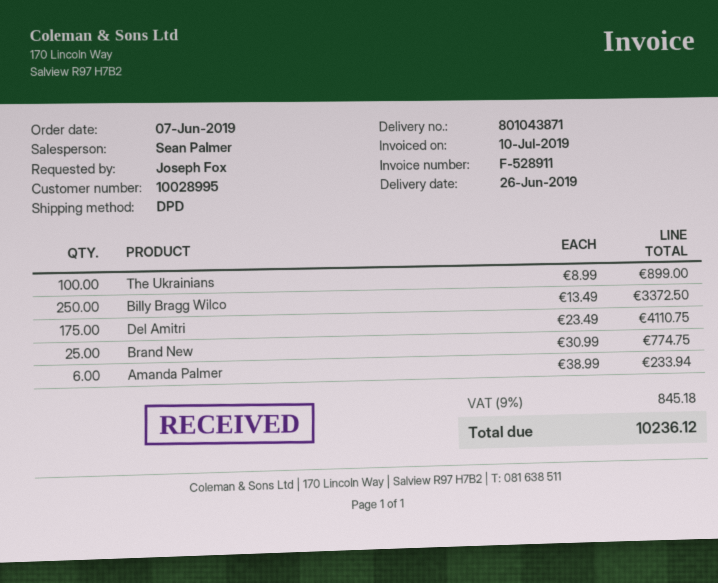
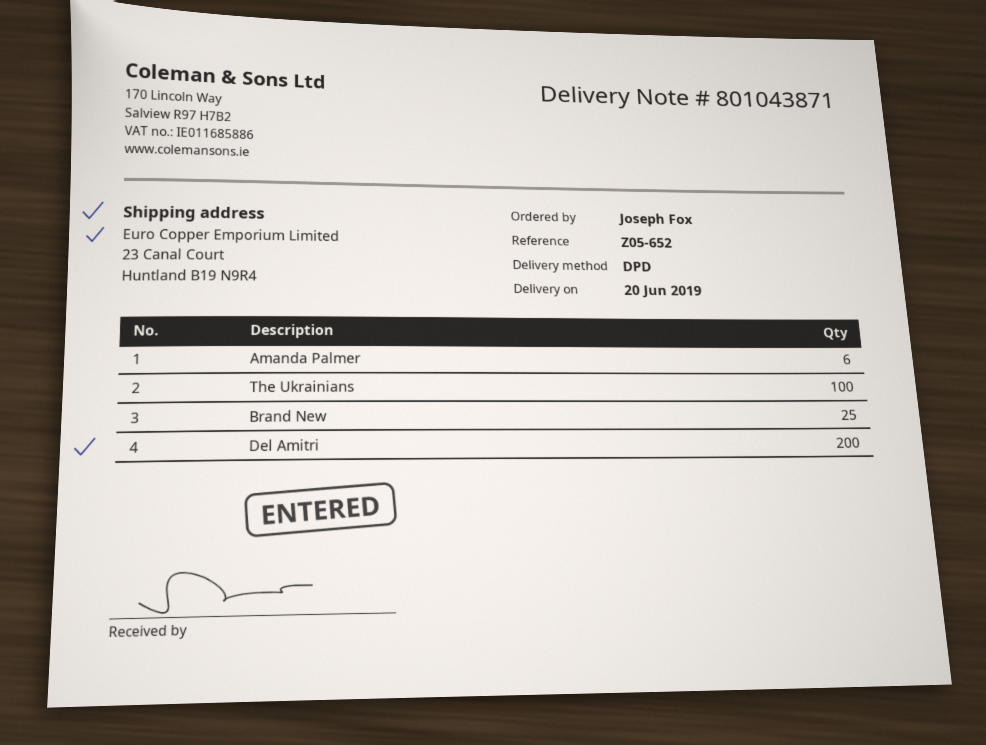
delivery date: 2019-06-26 -> 2019-06-20
Billy Bragg Wilco: 250 -> none
Del Amitri: 175 -> 200

